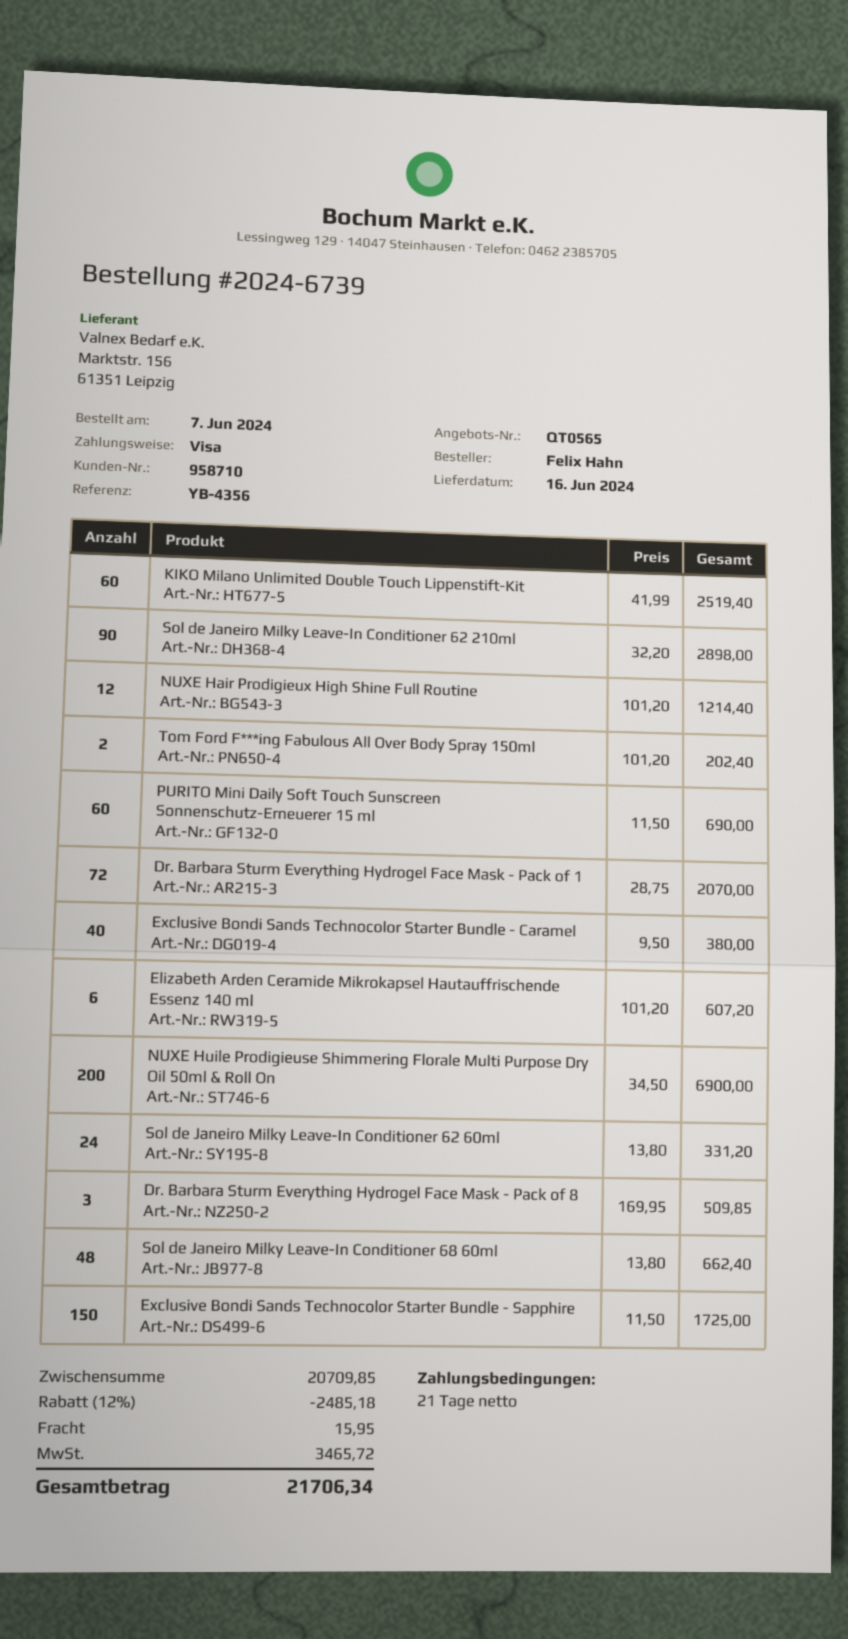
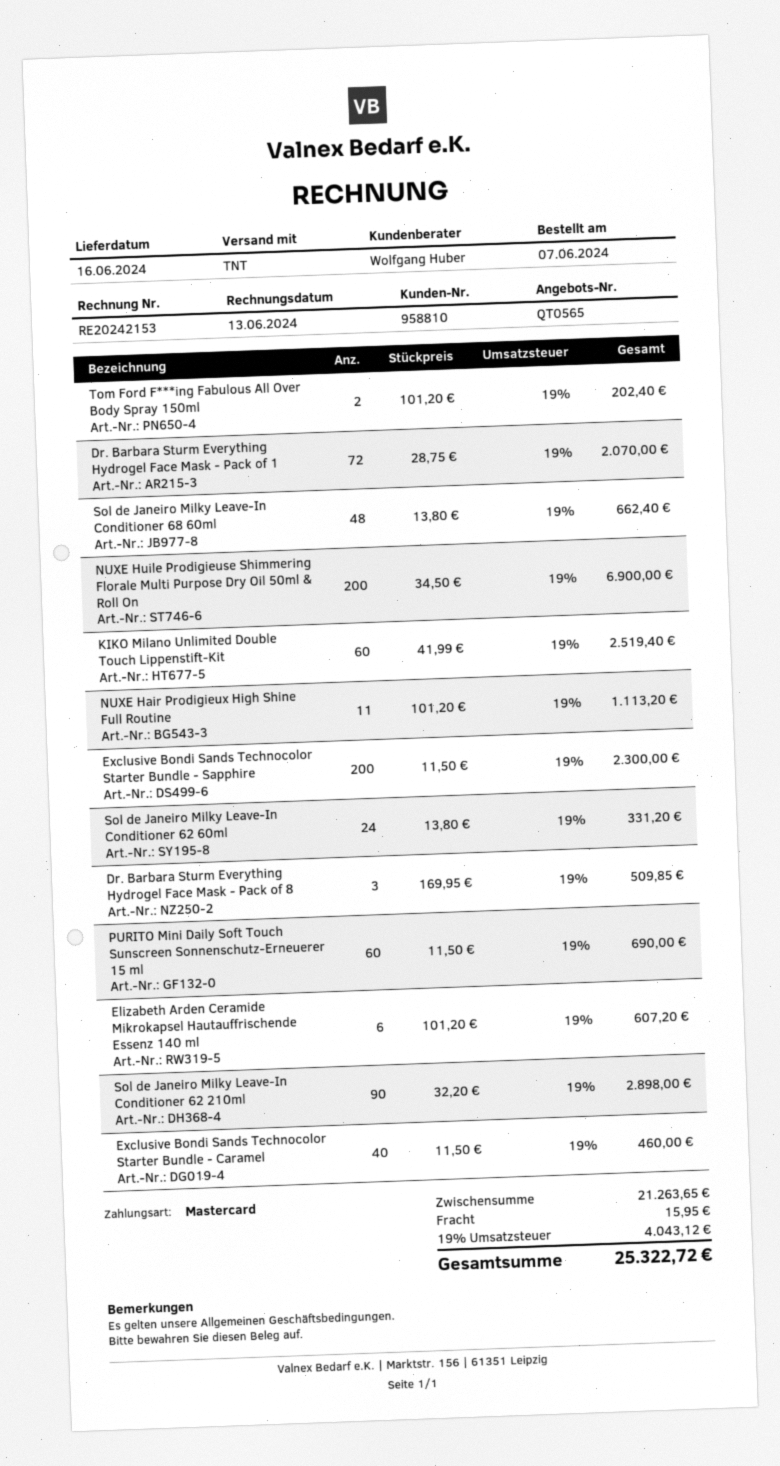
customer number: 958710 -> 958810
payment method: Visa -> Mastercard
NUXE Hair Prodigieux High Shine Full Routine: 12 x 101.20 = 1214.40 -> 11 x 101.20 = 1113.20
Exclusive Bondi Sands Technocolor Starter Bundle - Caramel: 40 x 9.50 = 380.00 -> 40 x 11.50 = 460.00
Exclusive Bondi Sands Technocolor Starter Bundle - Sapphire: 150 x 11.50 = 1725.00 -> 200 x 11.50 = 2300.00
subtotal: 20709.85 -> 21263.65
discount: 12% = 2485.18 -> none
tax: 3465.72 -> 4043.12
total: 21706.34 -> 25322.72

